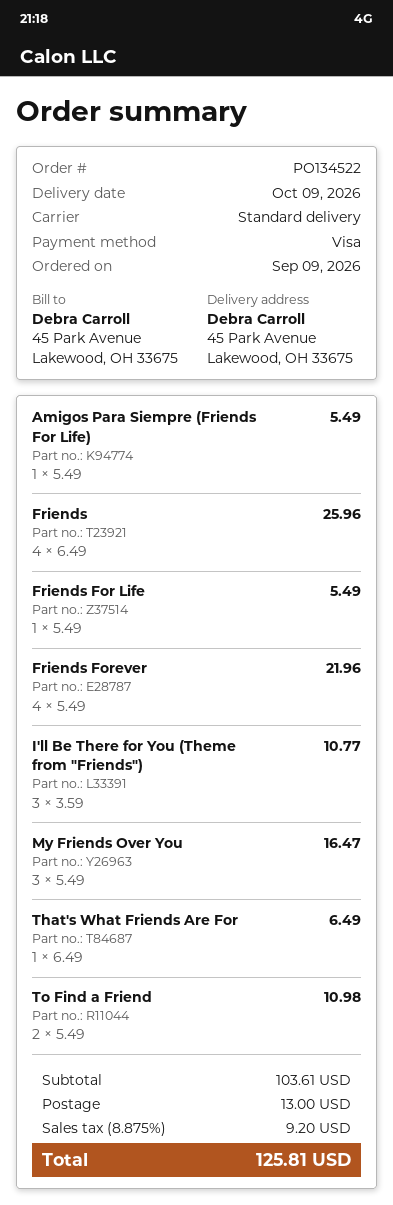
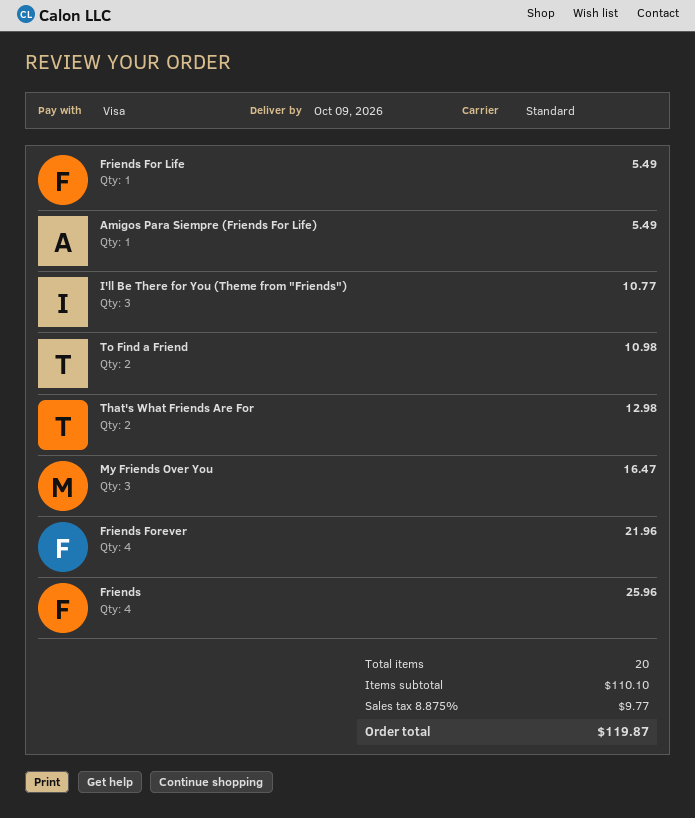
That's What Friends Are For: 1 for 6.49 -> 2 for 12.98
subtotal: 103.61 -> 110.10
shipping: 13.00 -> none
tax: 8.875% = 9.20 -> 8.875% = 9.77
total: 125.81 -> 119.87

